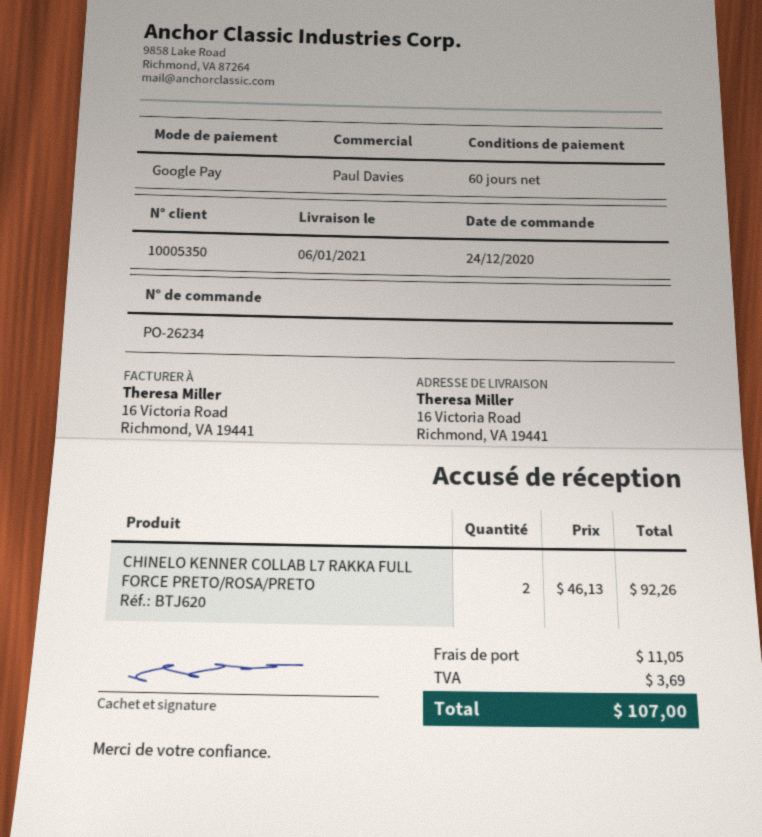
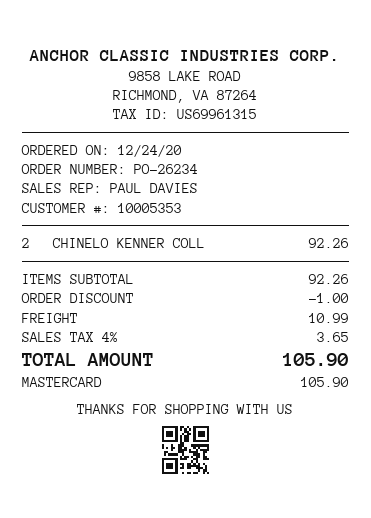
customer number: 10005350 -> 10005353
payment method: Google Pay -> Mastercard
discount: none -> 1.00
shipping: 11.05 -> 10.99
tax: 3.69 -> 3.65
total: 107.00 -> 105.90

